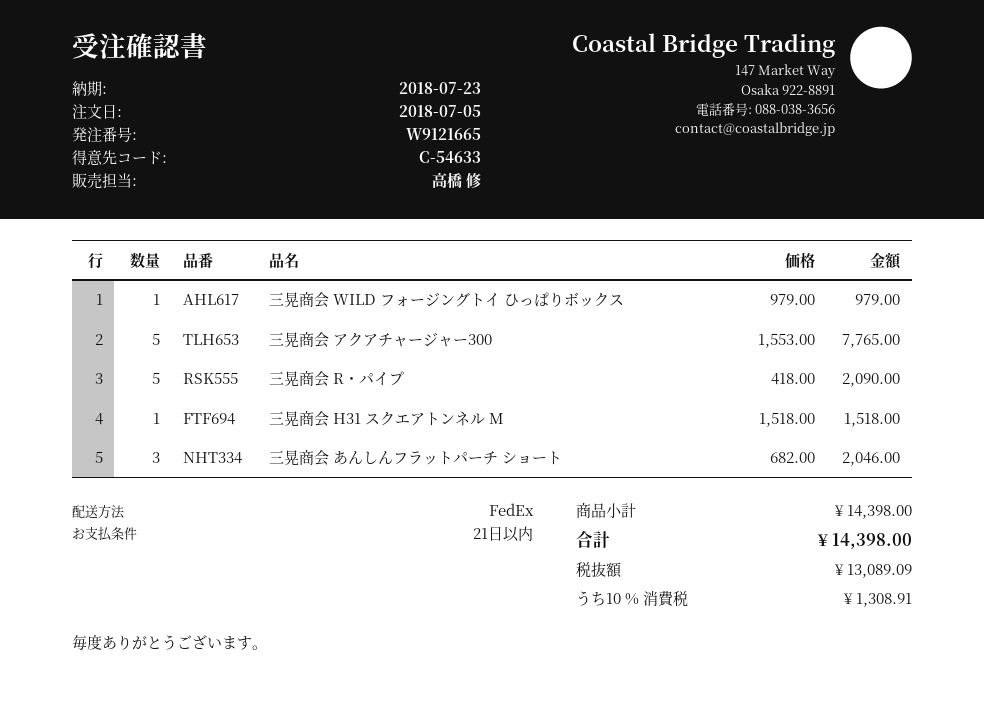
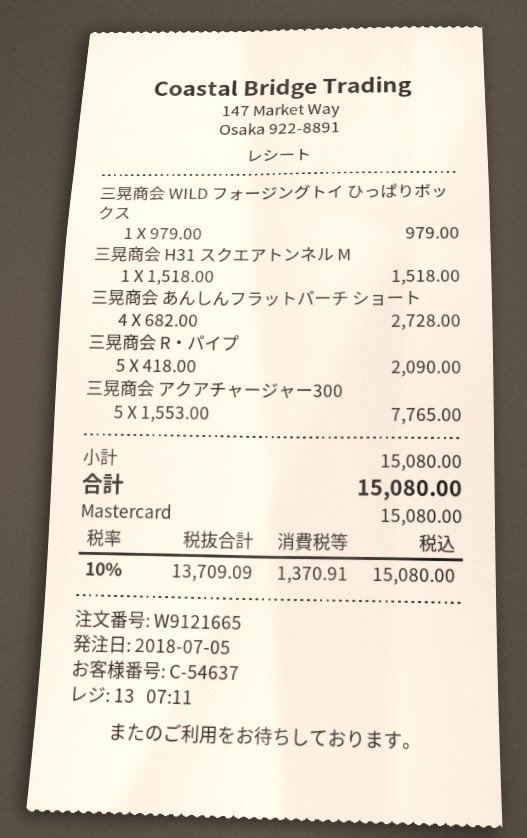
customer number: C-54633 -> C-54637
三晃商会 あんしんフラットパーチ ショート: 3 x 682.00 = 2046.00 -> 4 x 682.00 = 2728.00
subtotal: 14398.00 -> 15080.00
net: 13089.09 -> 13709.09
tax: 10% = 1308.91 -> 10% = 1370.91
total: 14398.00 -> 15080.00

